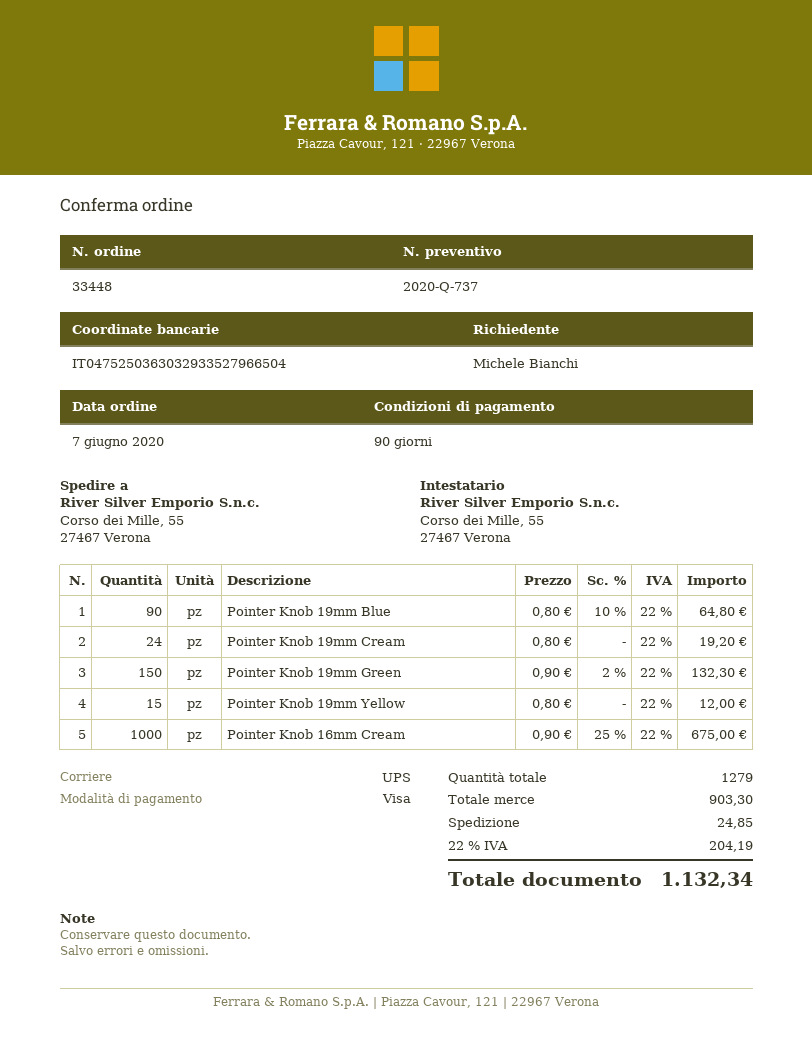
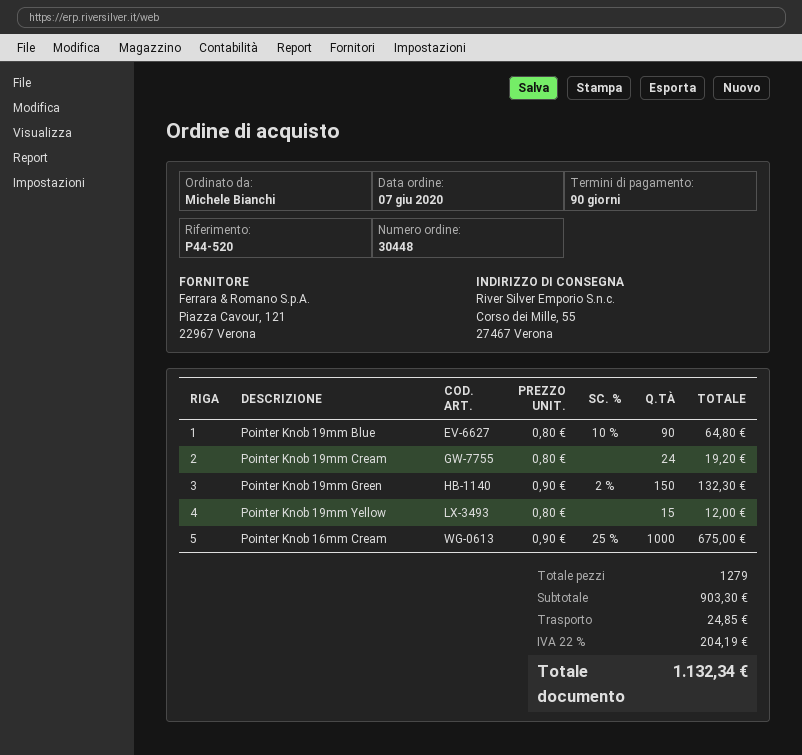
order number: 33448 -> 30448

